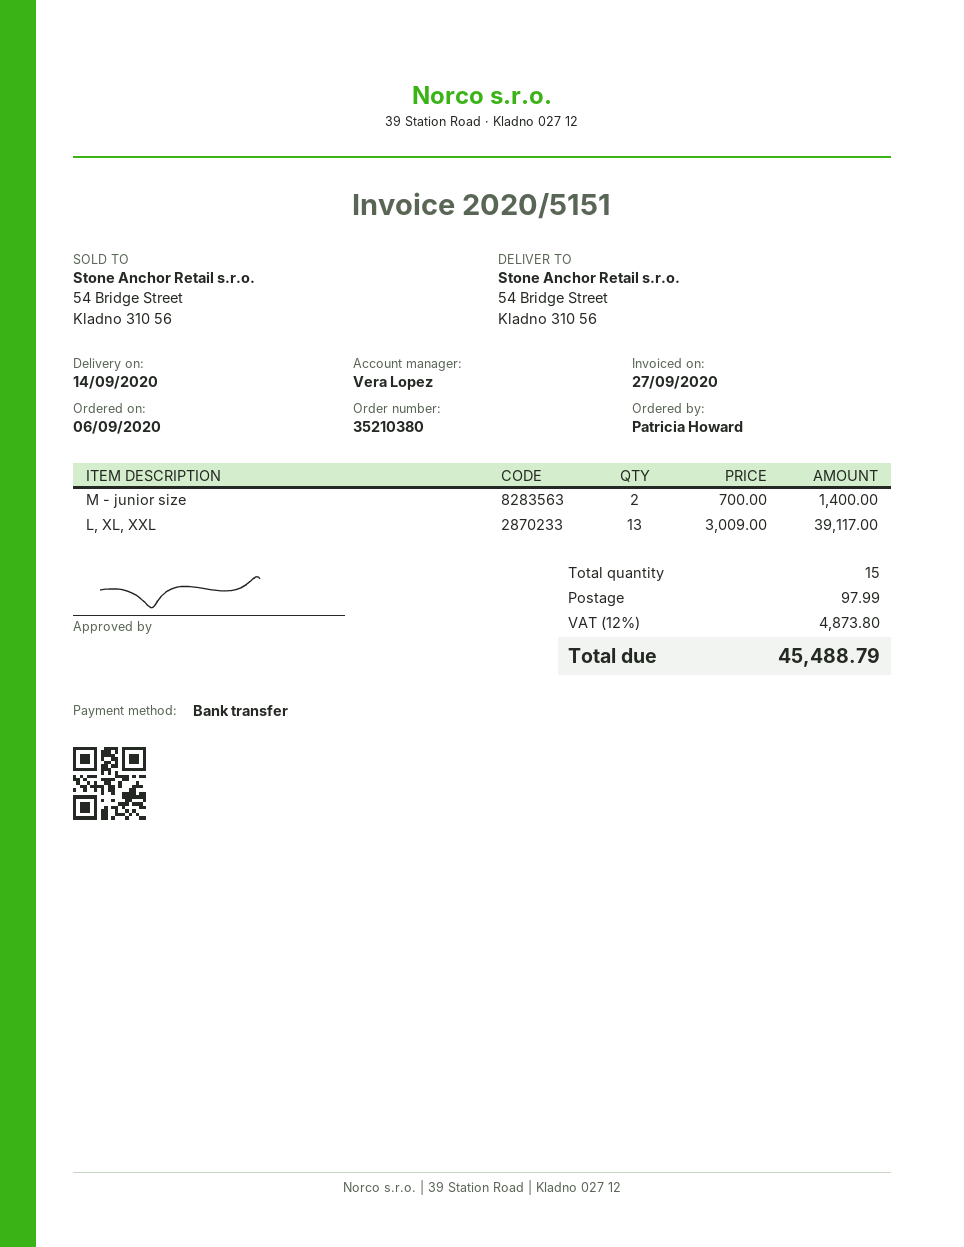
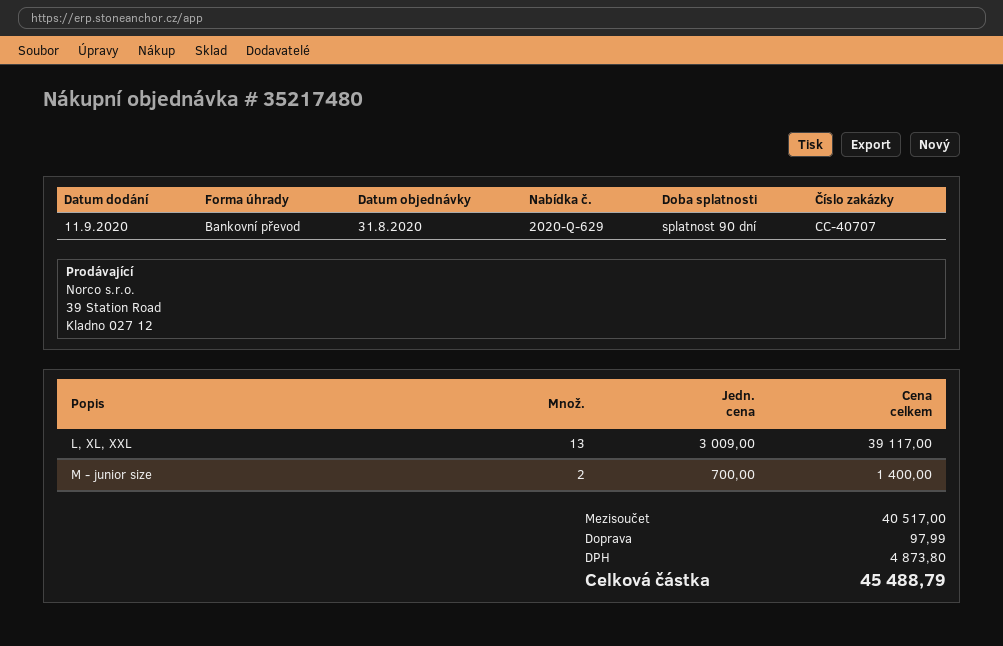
order number: 35210380 -> 35217480
order date: 2020-09-06 -> 2020-08-31
delivery date: 2020-09-14 -> 2020-09-11

